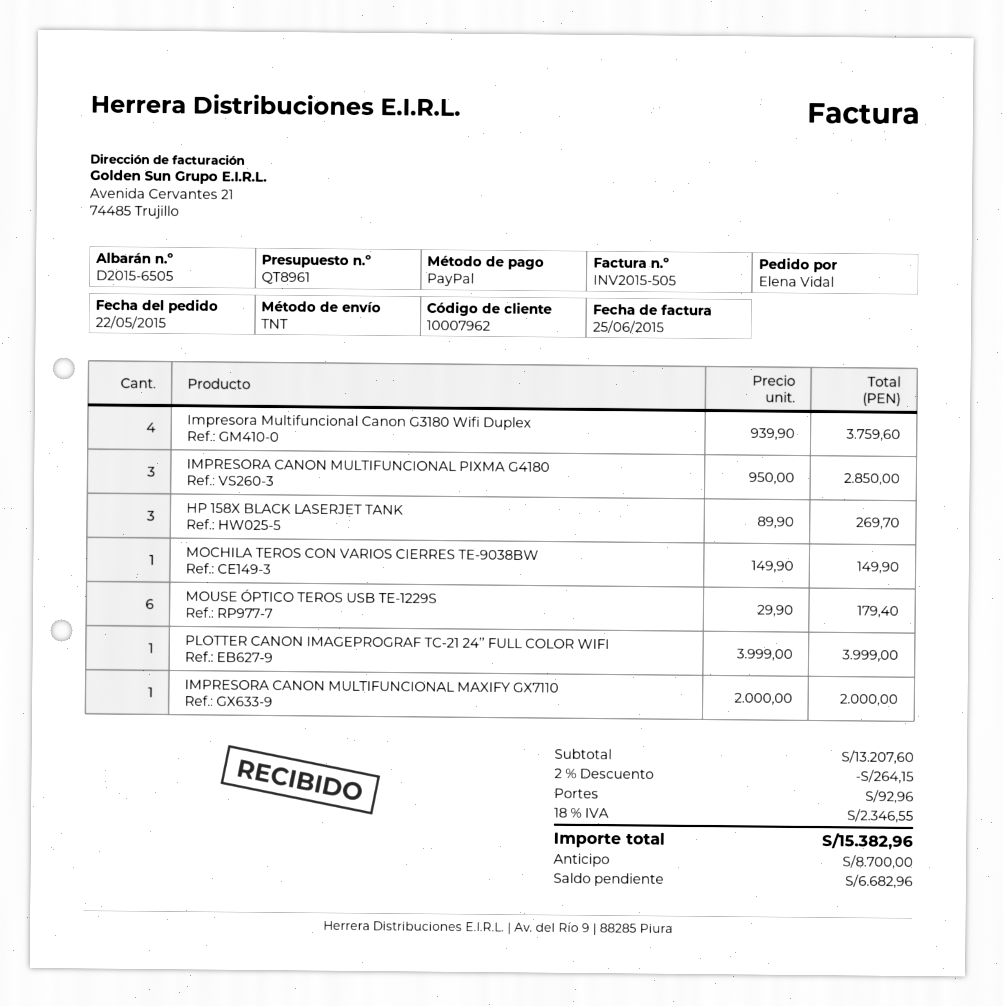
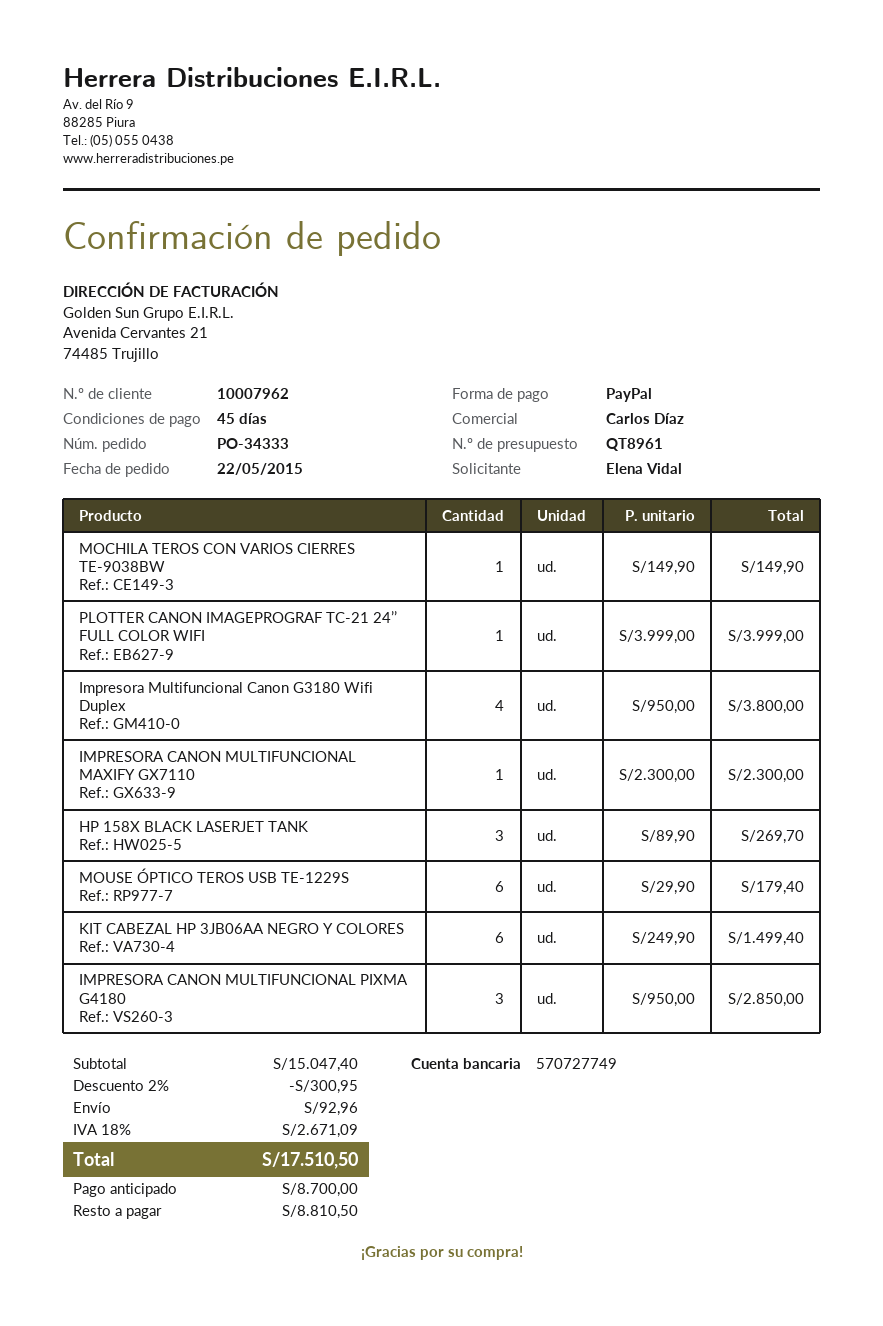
Impresora Multifuncional Canon G3180 Wifi Duplex: 4 x 939.90 = 3759.60 -> 4 x 950.00 = 3800.00
IMPRESORA CANON MULTIFUNCIONAL MAXIFY GX7110: 1 x 2000.00 = 2000.00 -> 1 x 2300.00 = 2300.00
KIT CABEZAL HP 3JB06AA NEGRO Y COLORES: none -> 6 x 249.90 = 1499.40
subtotal: 13207.60 -> 15047.40
discount: 2% = 264.15 -> 2% = 300.95
tax: 18% = 2346.55 -> 18% = 2671.09
total: 15382.96 -> 17510.50
balance: 6682.96 -> 8810.50

